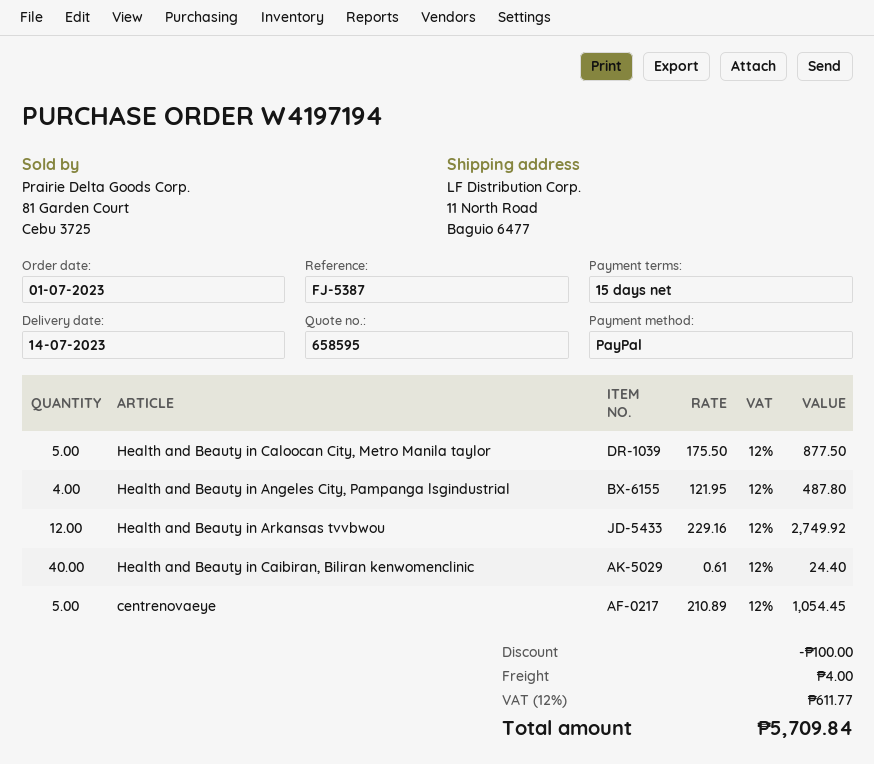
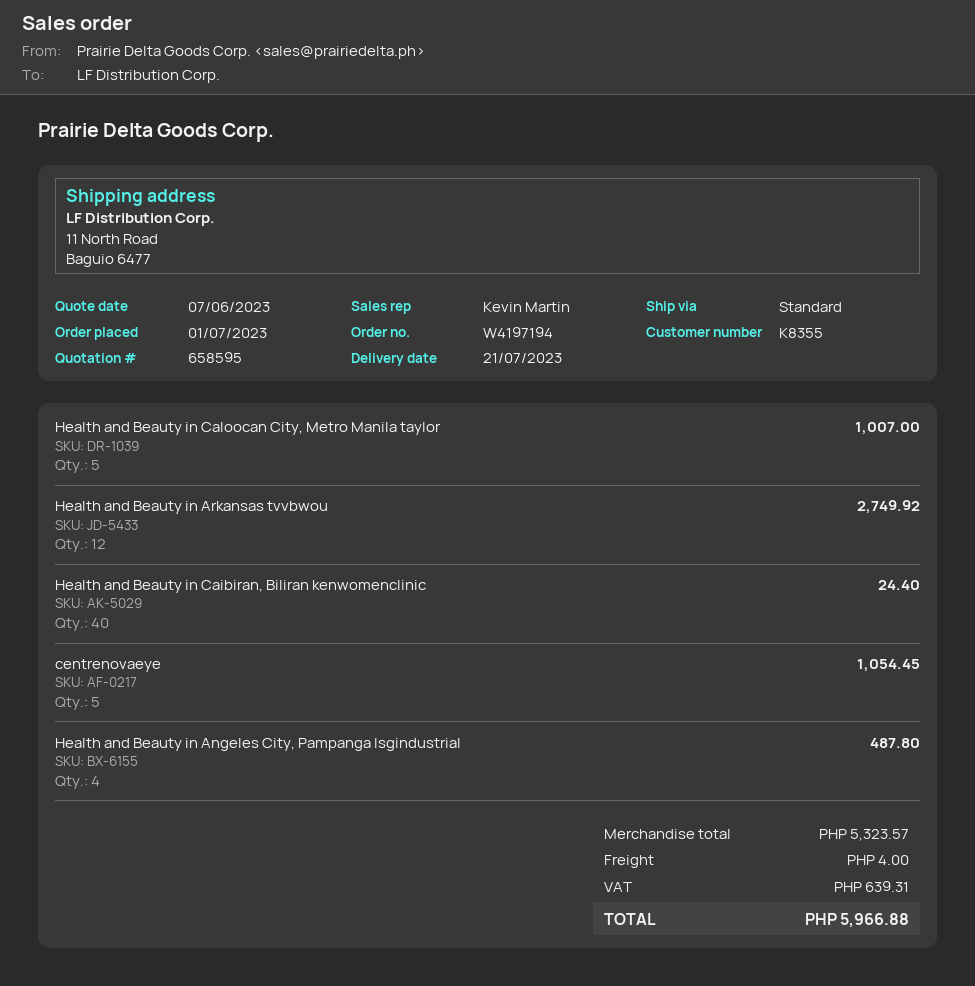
delivery date: 2023-07-14 -> 2023-07-21
Health and Beauty in Caloocan City, Metro Manila taylor: 5 for 877.50 -> 5 for 1007.00
discount: 100.00 -> none
tax: 611.77 -> 639.31
total: 5709.84 -> 5966.88

